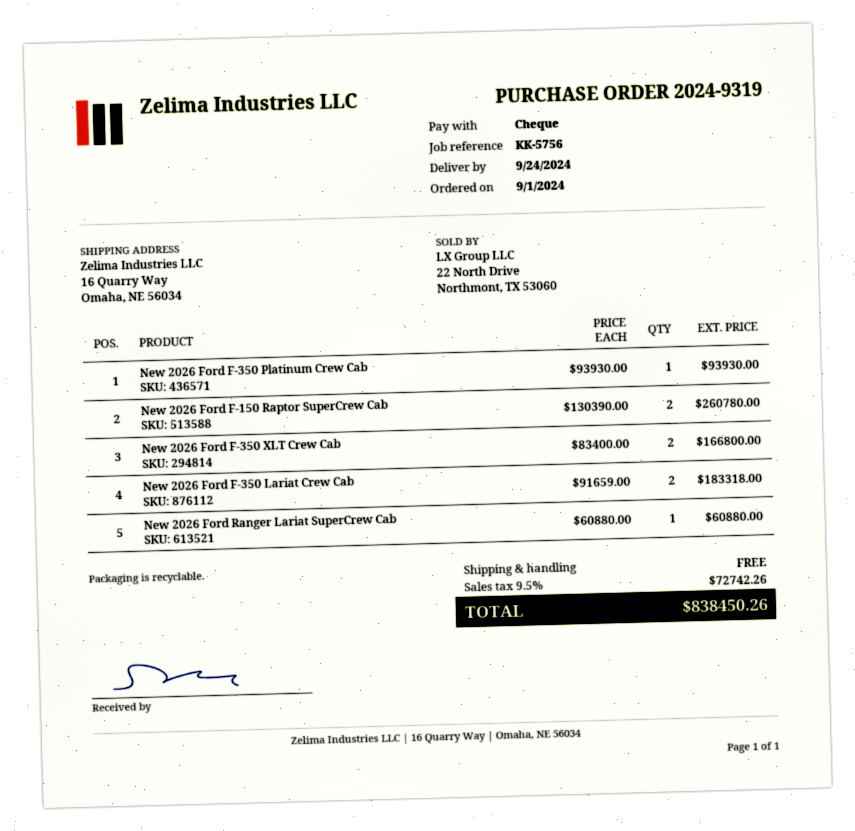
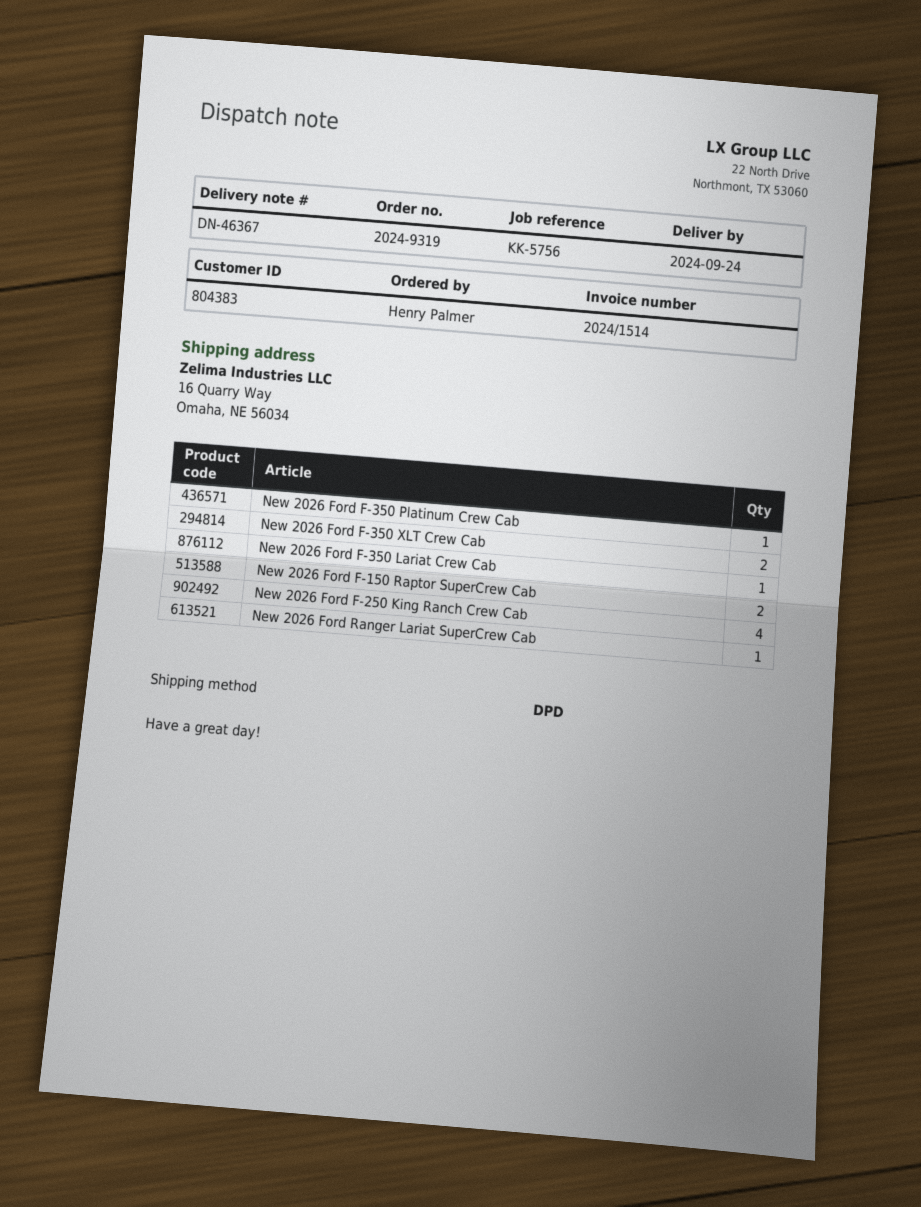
New 2026 Ford F-350 Lariat Crew Cab: 2 -> 1
New 2026 Ford F-250 King Ranch Crew Cab: none -> 4

